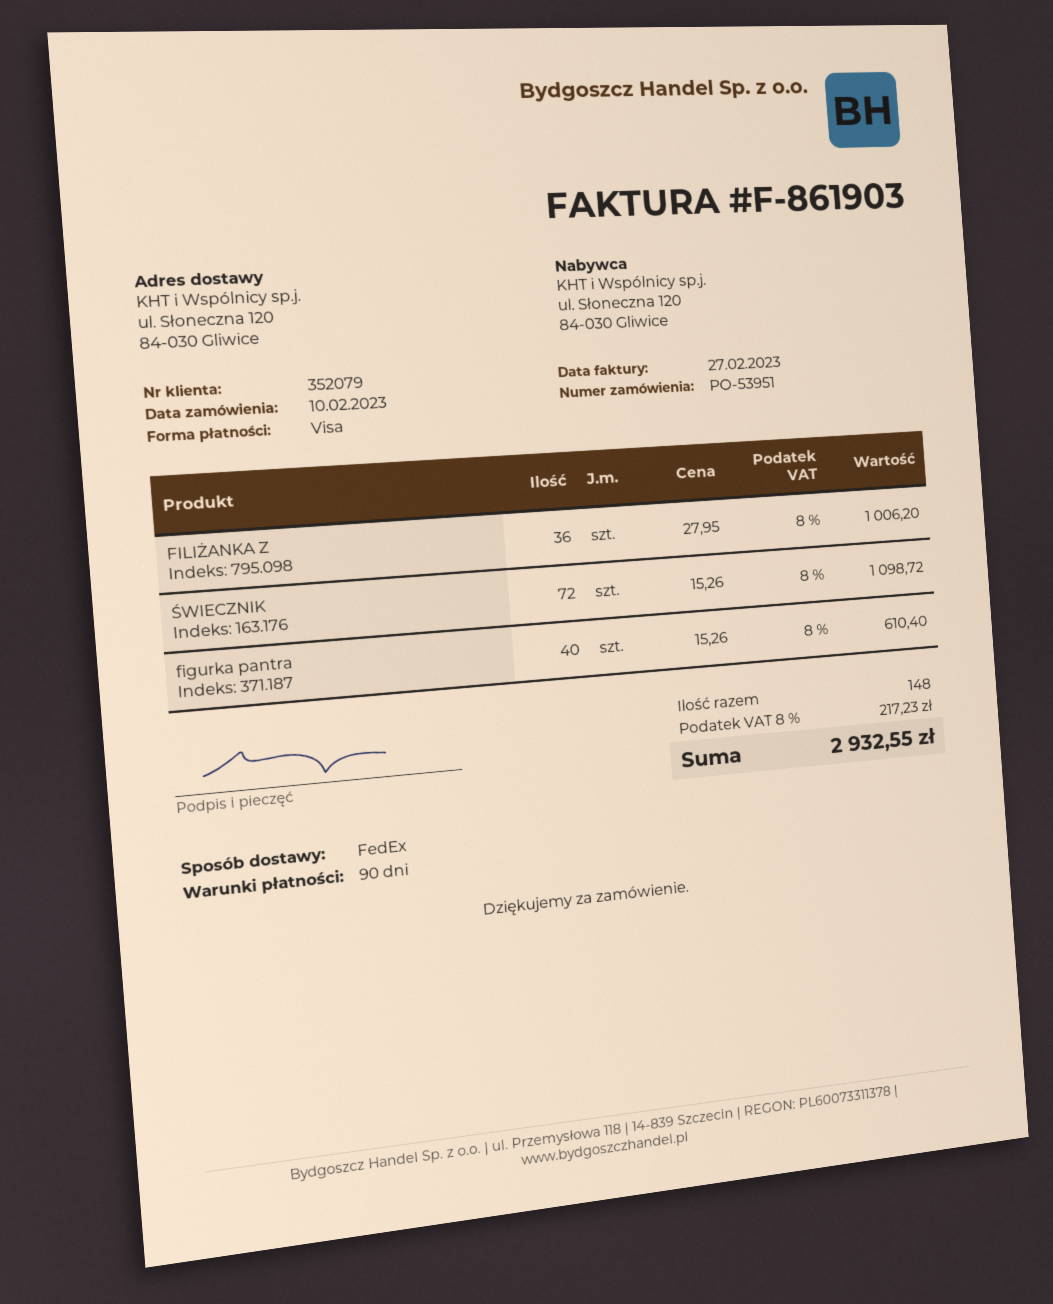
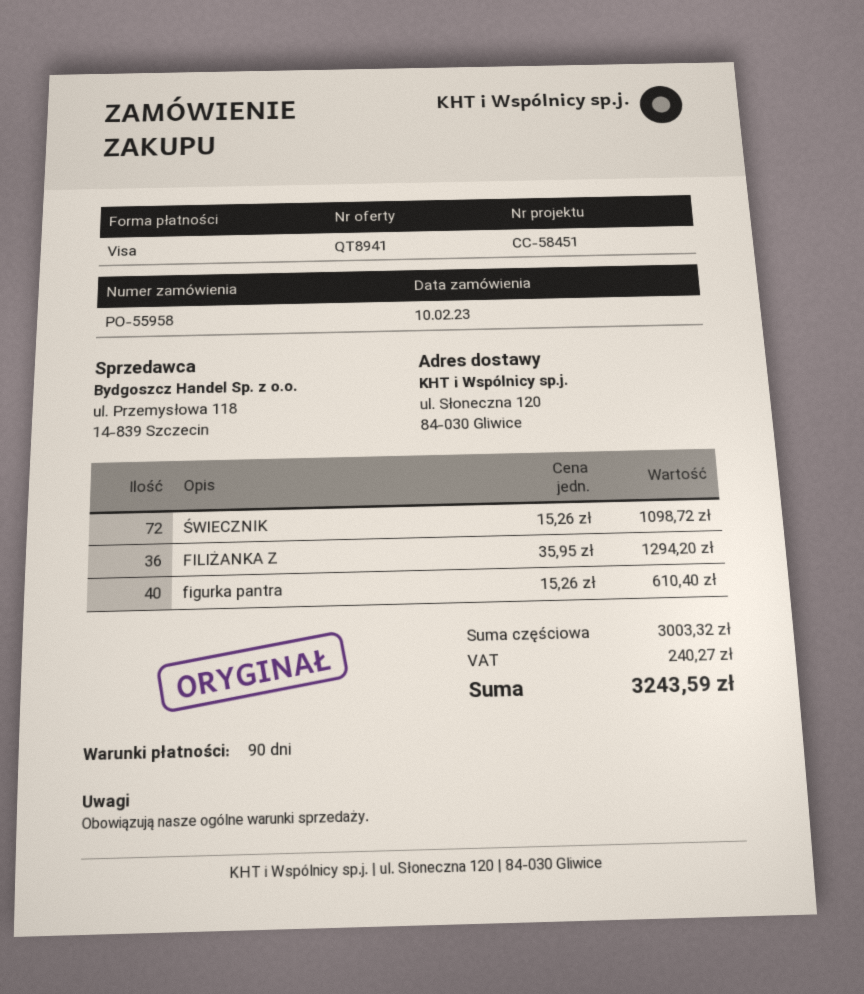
order number: PO-53951 -> PO-55958
FILIŻANKA Z: 36 x 27.95 = 1006.20 -> 36 x 35.95 = 1294.20
tax: 217.23 -> 240.27
total: 2932.55 -> 3243.59

